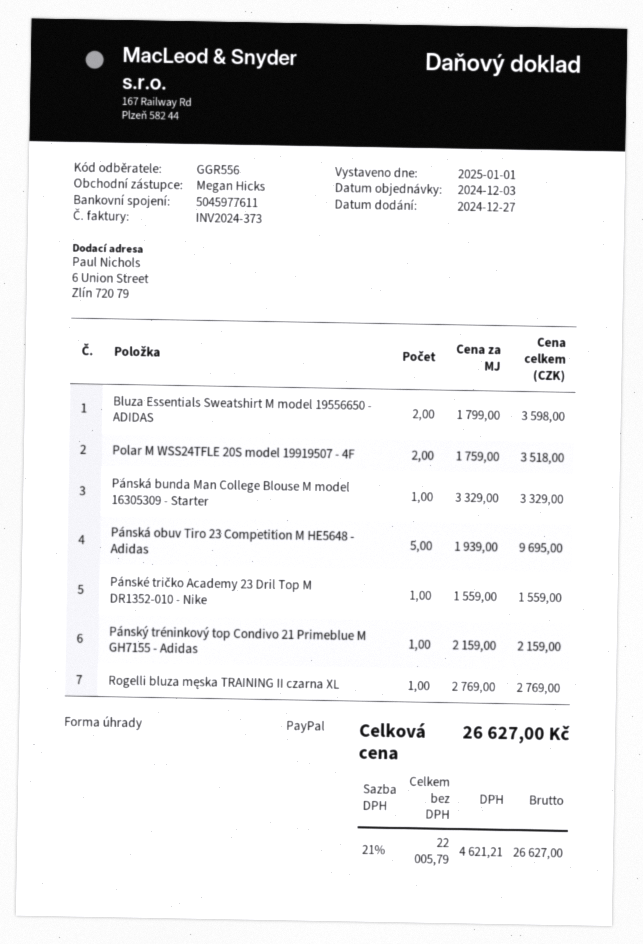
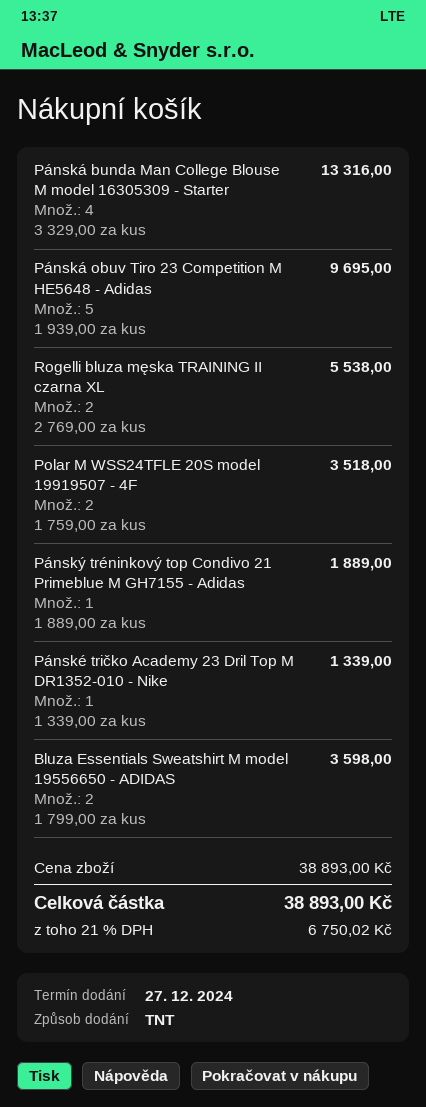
Pánská bunda Man College Blouse M model 16305309 - Starter: 1 x 3329.00 = 3329.00 -> 4 x 3329.00 = 13316.00
Pánské tričko Academy 23 Dril Top M DR1352-010 - Nike: 1 x 1559.00 = 1559.00 -> 1 x 1339.00 = 1339.00
Pánský tréninkový top Condivo 21 Primeblue M GH7155 - Adidas: 1 x 2159.00 = 2159.00 -> 1 x 1889.00 = 1889.00
Rogelli bluza męska TRAINING II czarna XL: 1 x 2769.00 = 2769.00 -> 2 x 2769.00 = 5538.00
tax: 21% = 4621.21 -> 21% = 6750.02
total: 26627.00 -> 38893.00

